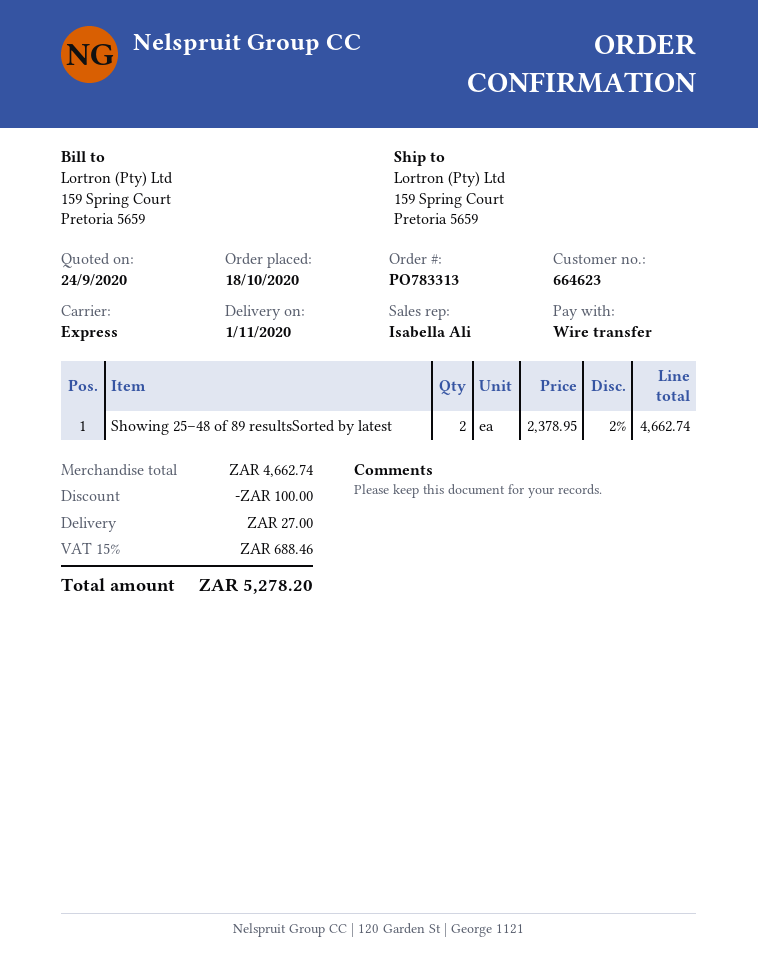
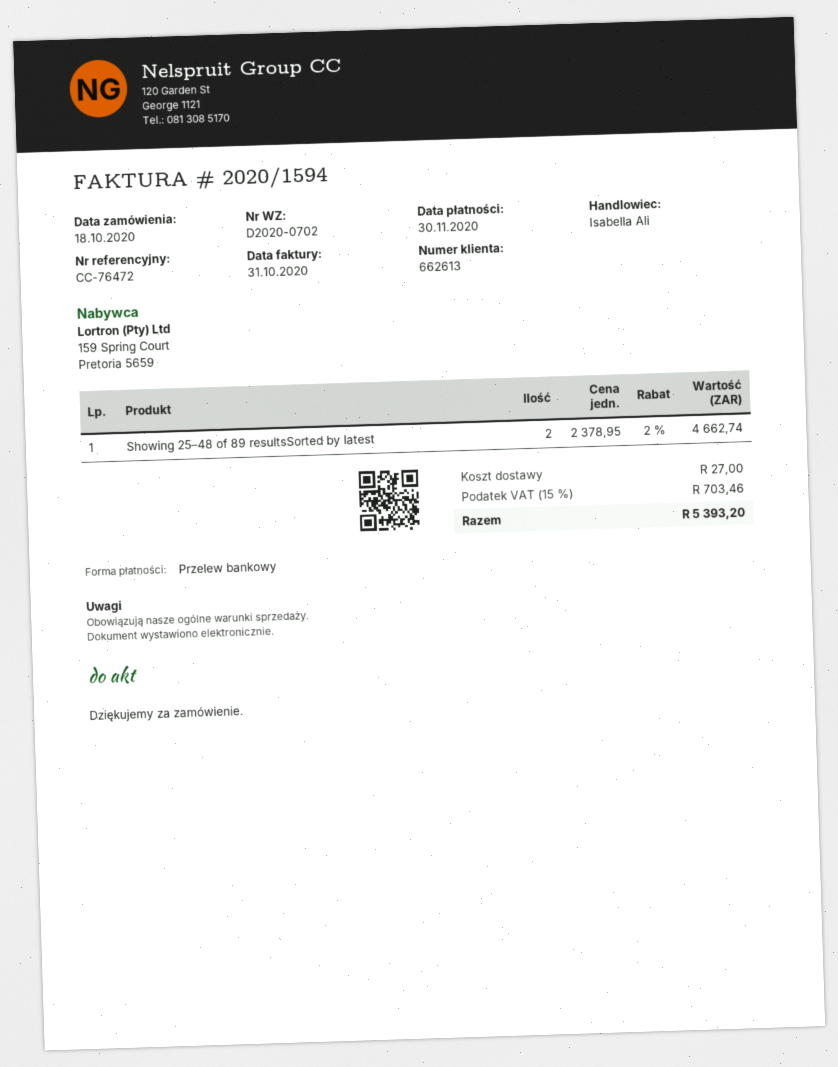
customer number: 664623 -> 662613
discount: 100.00 -> none
tax: 15% = 688.46 -> 15% = 703.46
total: 5278.20 -> 5393.20

